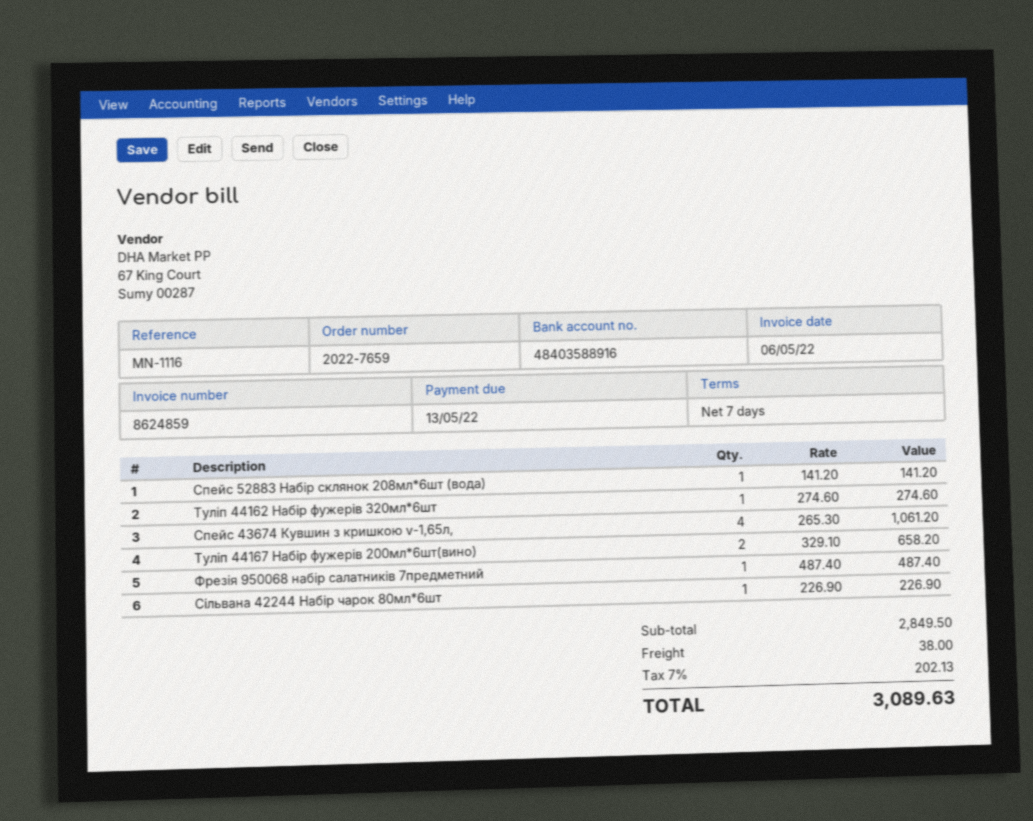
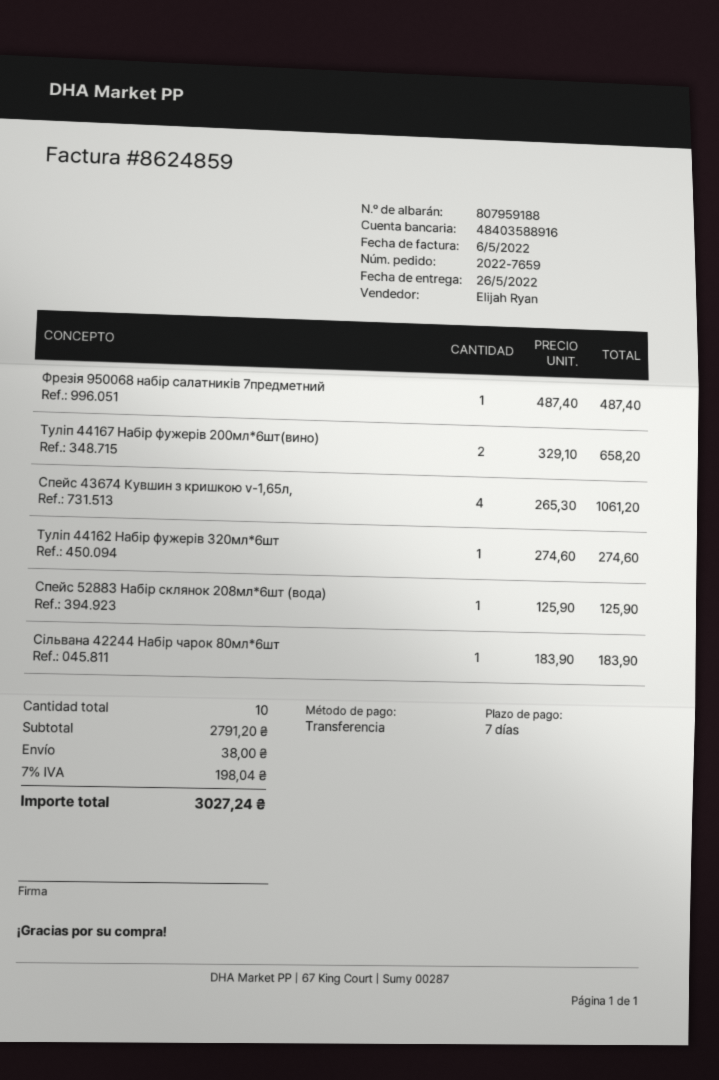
Спейс 52883 Набір склянок 208мл*6шт (вода): 1 x 141.20 = 141.20 -> 1 x 125.90 = 125.90
Сільвана 42244 Набір чарок 80мл*6шт: 1 x 226.90 = 226.90 -> 1 x 183.90 = 183.90
subtotal: 2849.50 -> 2791.20
tax: 7% = 202.13 -> 7% = 198.04
total: 3089.63 -> 3027.24

